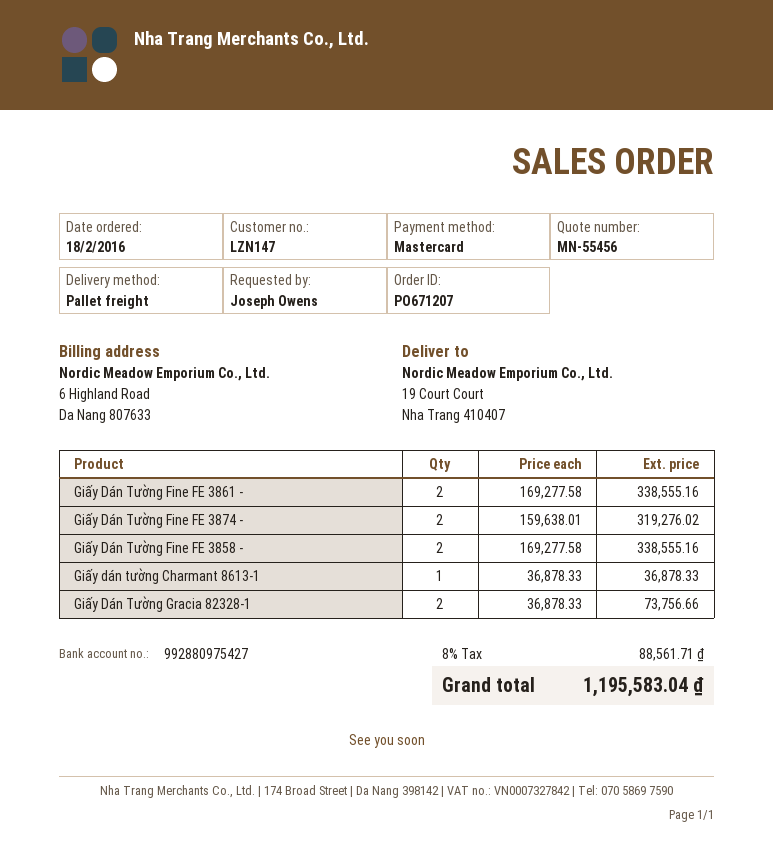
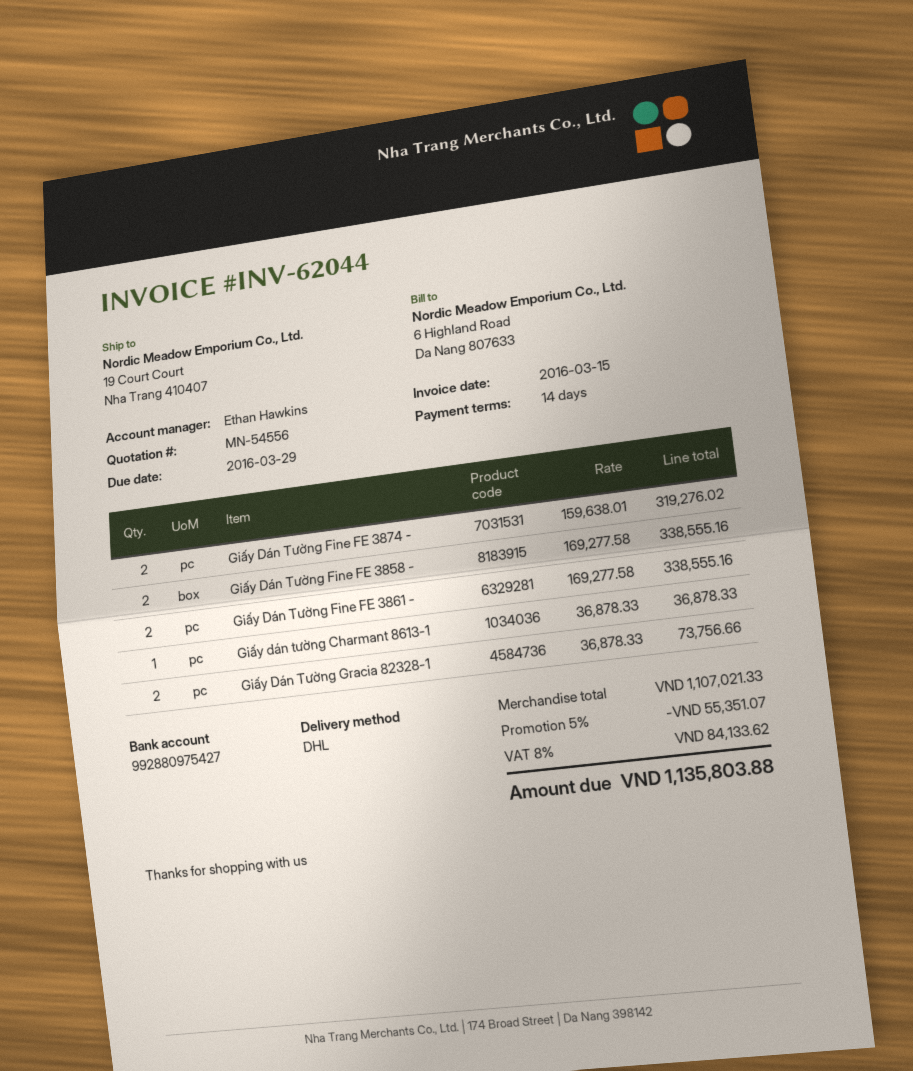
quote number: MN-55456 -> MN-54556
shipping method: pallet freight -> DHL
discount: none -> 5% = 55351.07
tax: 8% = 88561.71 -> 8% = 84133.62
total: 1195583.04 -> 1135803.88

